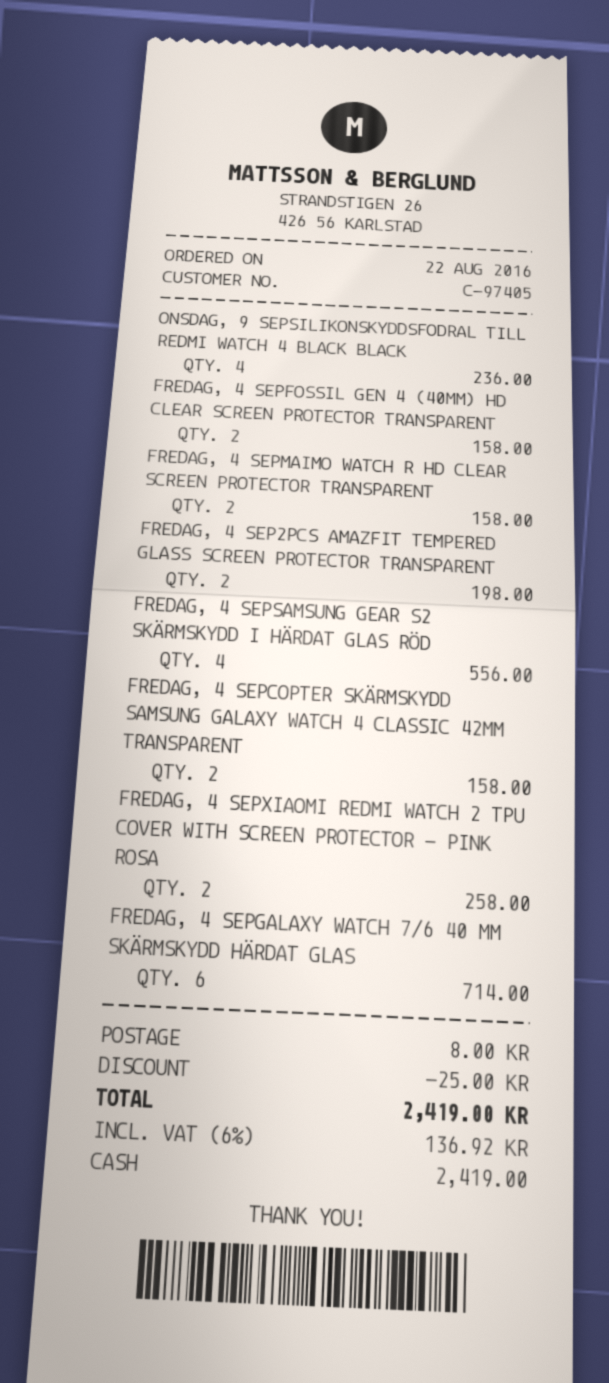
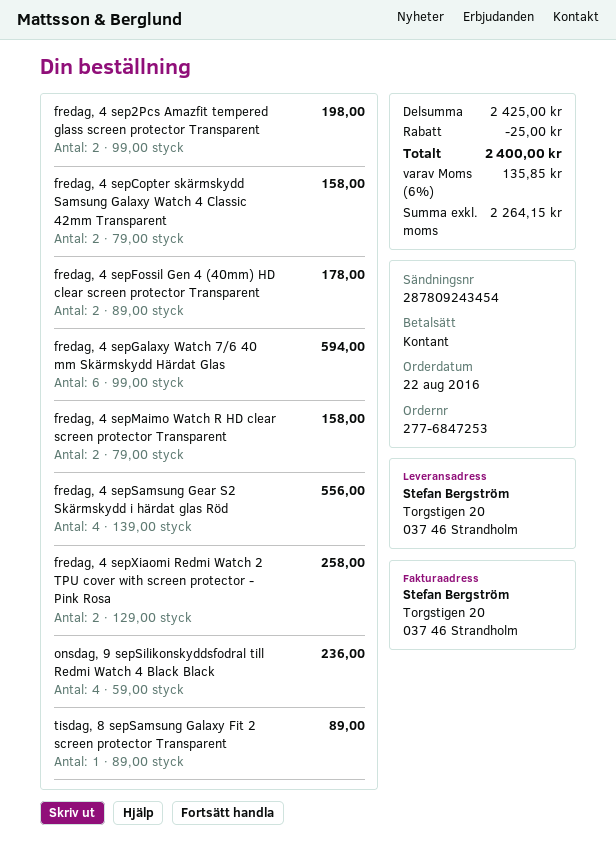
FREDAG, 4 SEPFOSSIL GEN 4 (40MM) HD CLEAR SCREEN PROTECTOR TRANSPARENT: 2 for 158.00 -> 2 for 178.00
FREDAG, 4 SEPGALAXY WATCH 7/6 40 MM SKÄRMSKYDD HÄRDAT GLAS: 6 for 714.00 -> 6 for 594.00
tisdag, 8 sepSamsung Galaxy Fit 2 screen protector Transparent: none -> 1 for 89.00
shipping: 8.00 -> none
tax: 6% = 136.92 -> 6% = 135.85
total: 2419.00 -> 2400.00

